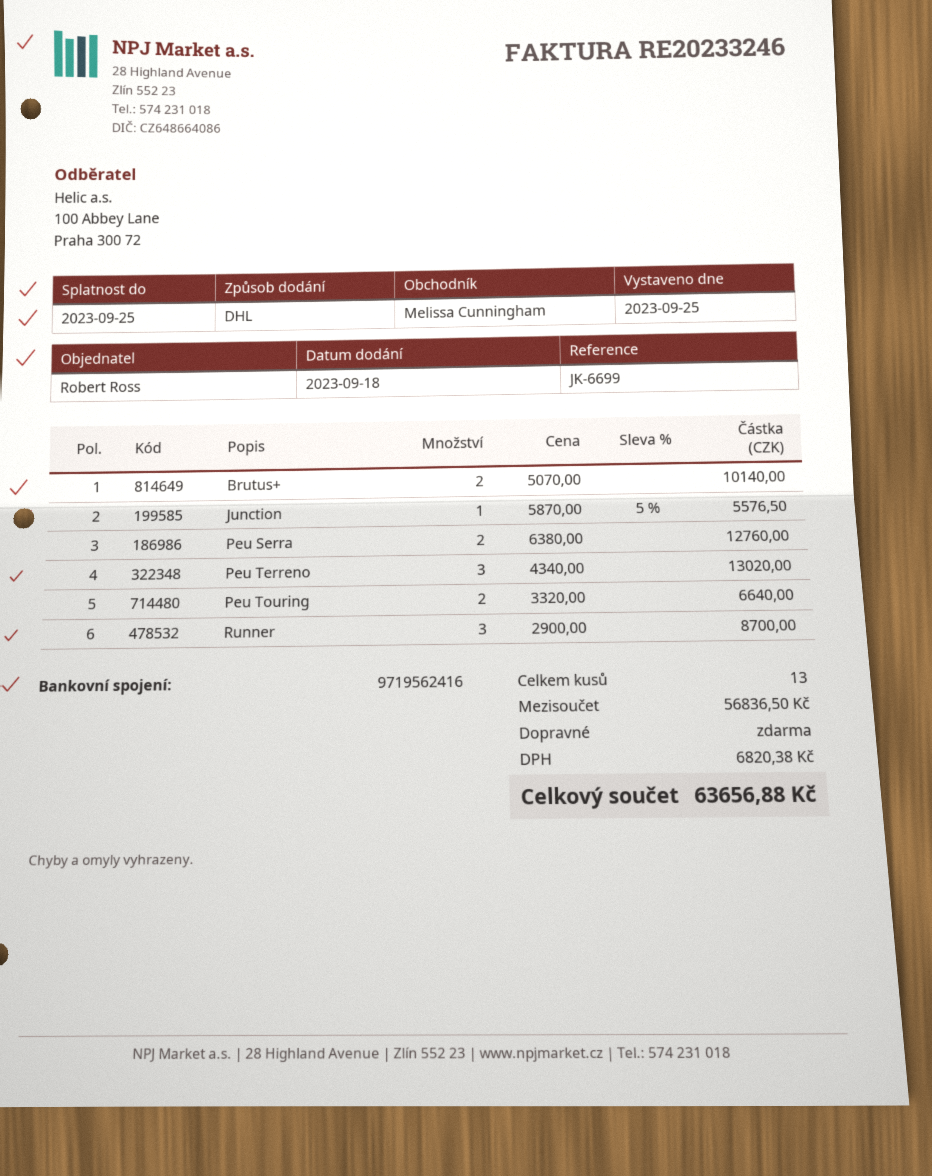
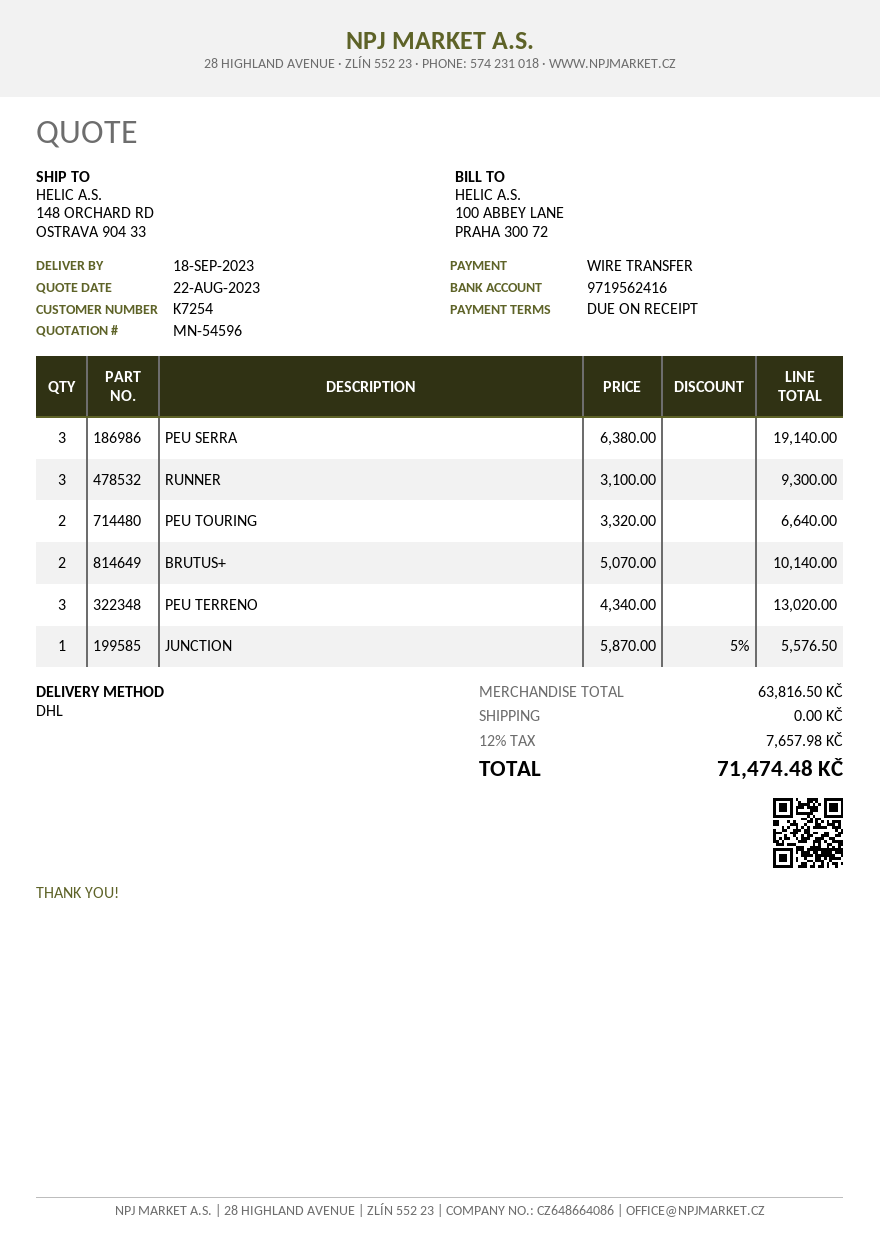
Peu Serra: 2 x 6380.00 = 12760.00 -> 3 x 6380.00 = 19140.00
Runner: 3 x 2900.00 = 8700.00 -> 3 x 3100.00 = 9300.00
subtotal: 56836.50 -> 63816.50
tax: 6820.38 -> 7657.98
total: 63656.88 -> 71474.48

